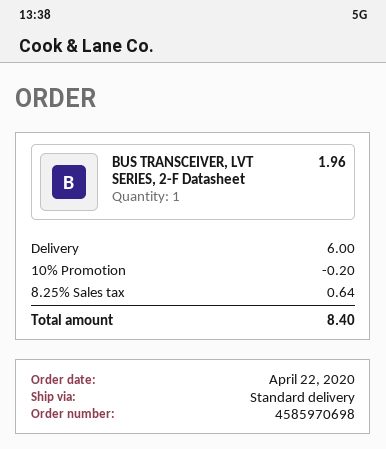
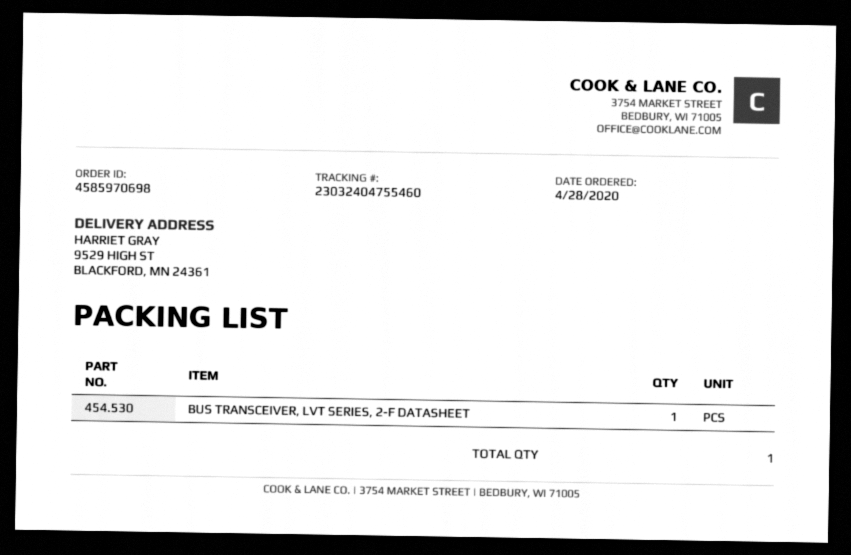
order date: 2020-04-22 -> 2020-04-28

